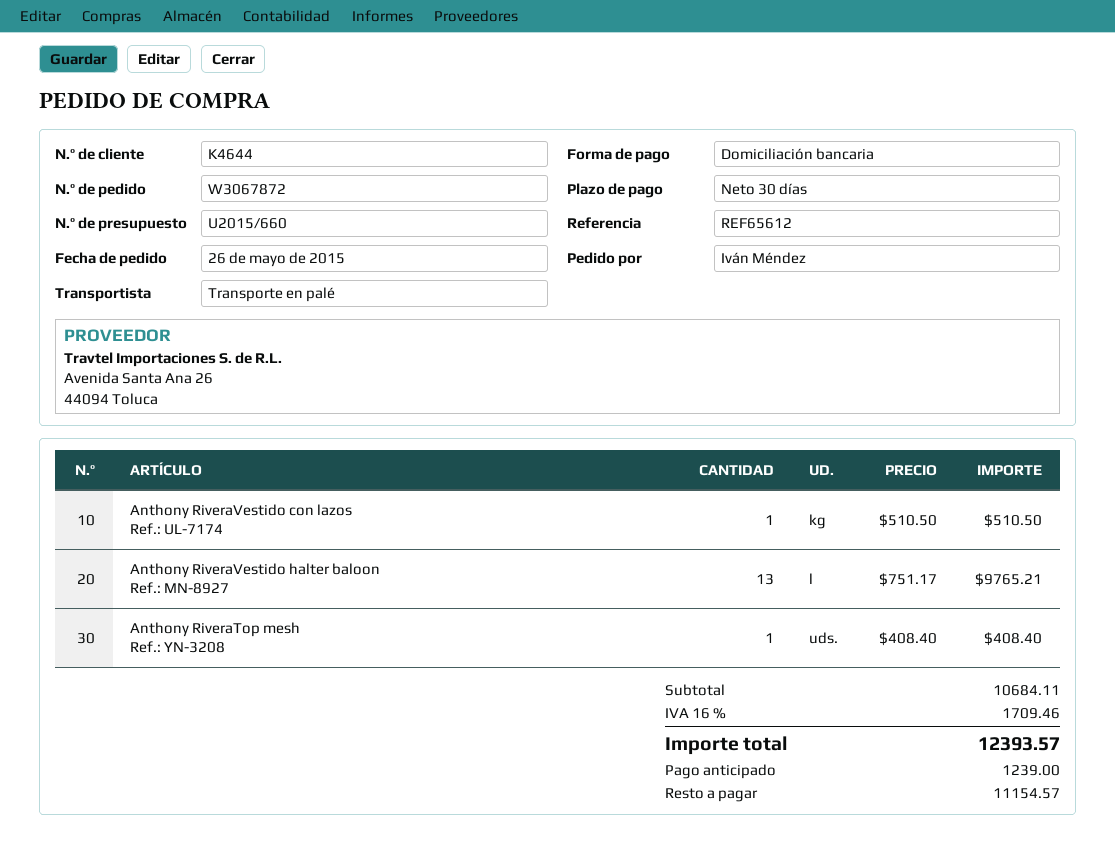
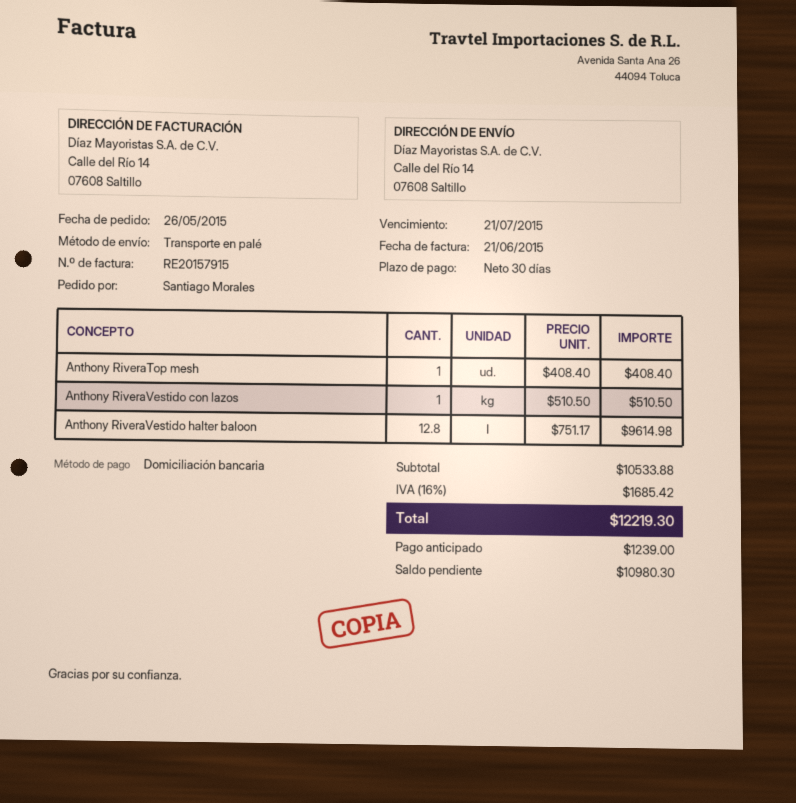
ordered by: Iván Méndez -> Santiago Morales
Anthony RiveraVestido halter baloon: 13 x 751.17 = 9765.21 -> 12.8 x 751.17 = 9614.98
subtotal: 10684.11 -> 10533.88
tax: 16% = 1709.46 -> 16% = 1685.42
total: 12393.57 -> 12219.30
balance: 11154.57 -> 10980.30

